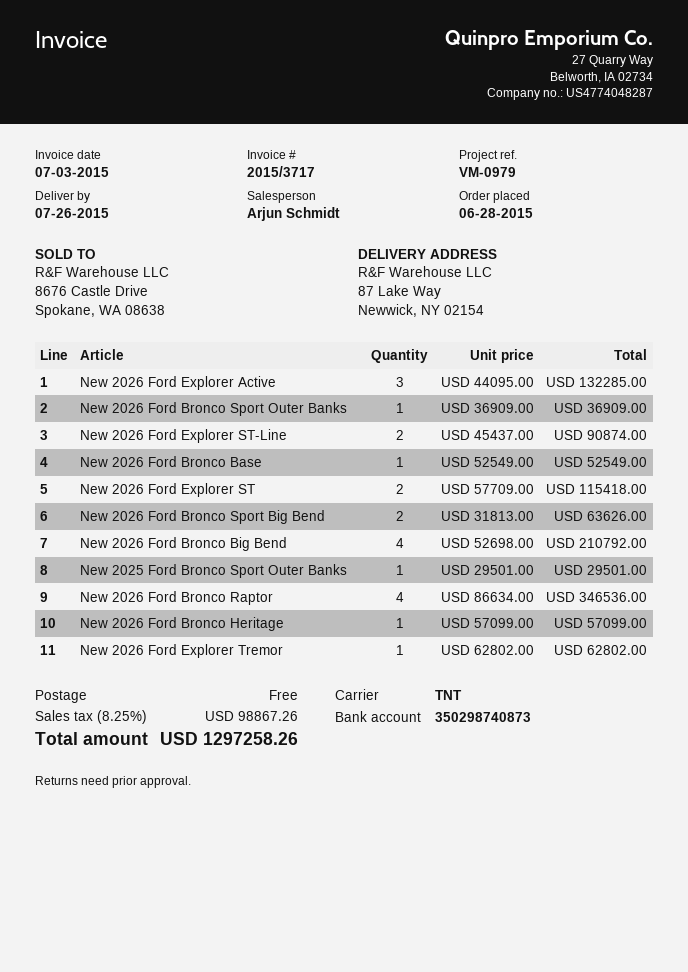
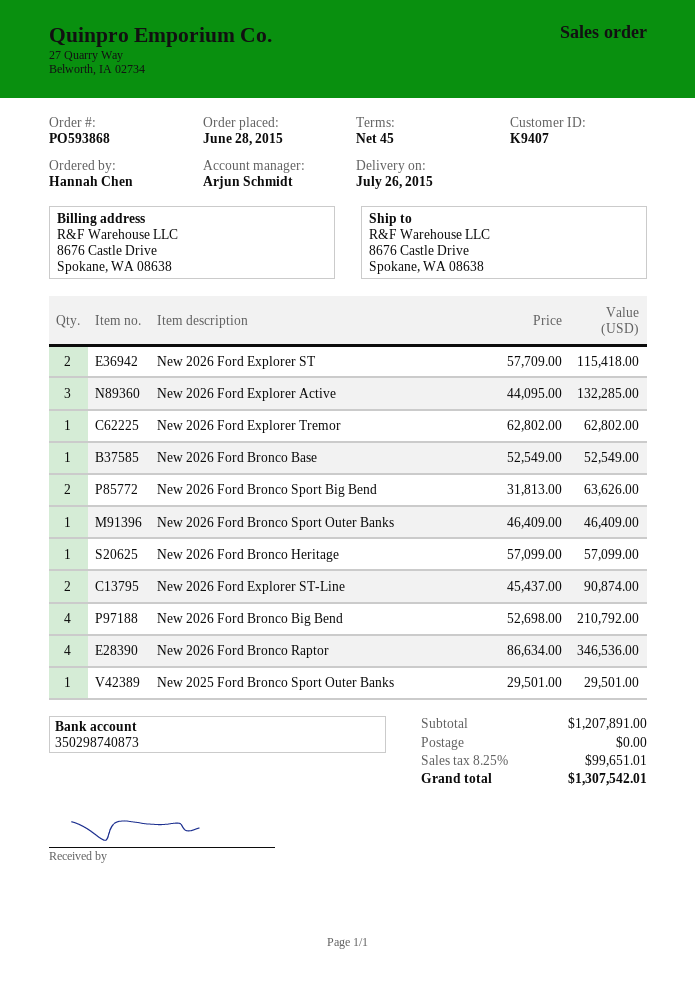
ship to: 87 Lake Way, Newwick, NY 02154 -> 8676 Castle Drive, Spokane, WA 08638
New 2026 Ford Bronco Sport Outer Banks: 1 x 36909.00 = 36909.00 -> 1 x 46409.00 = 46409.00
tax: 8.25% = 98867.26 -> 8.25% = 99651.01
total: 1297258.26 -> 1307542.01

